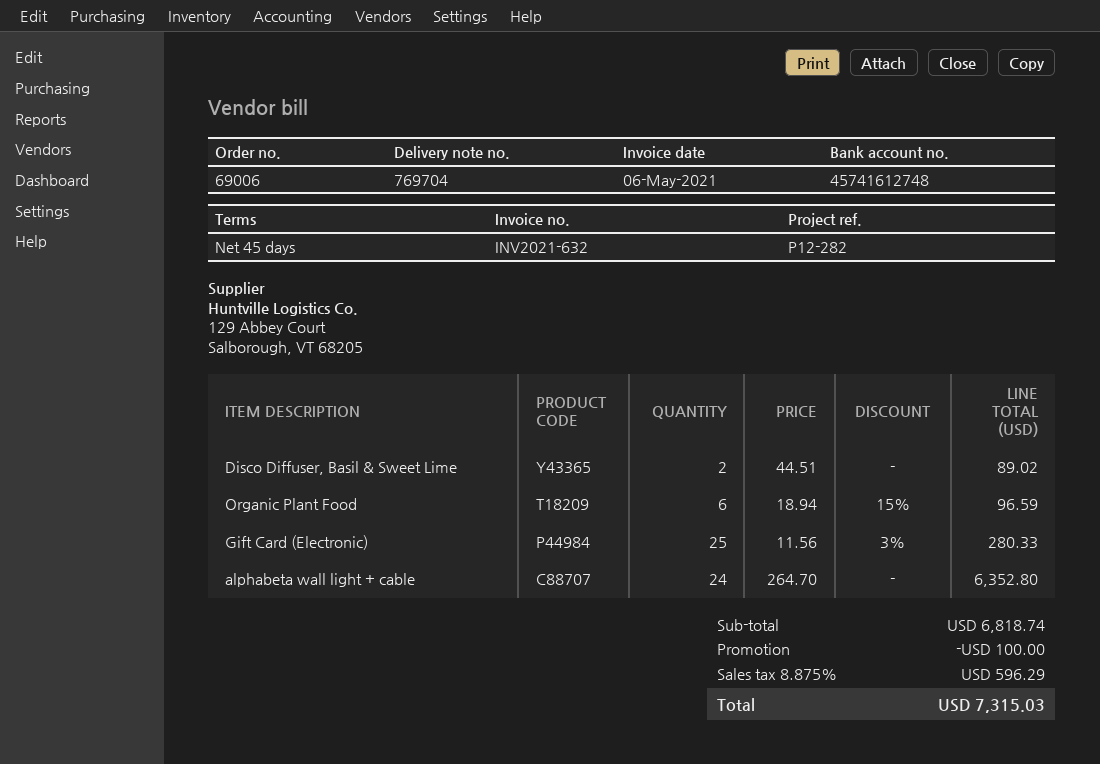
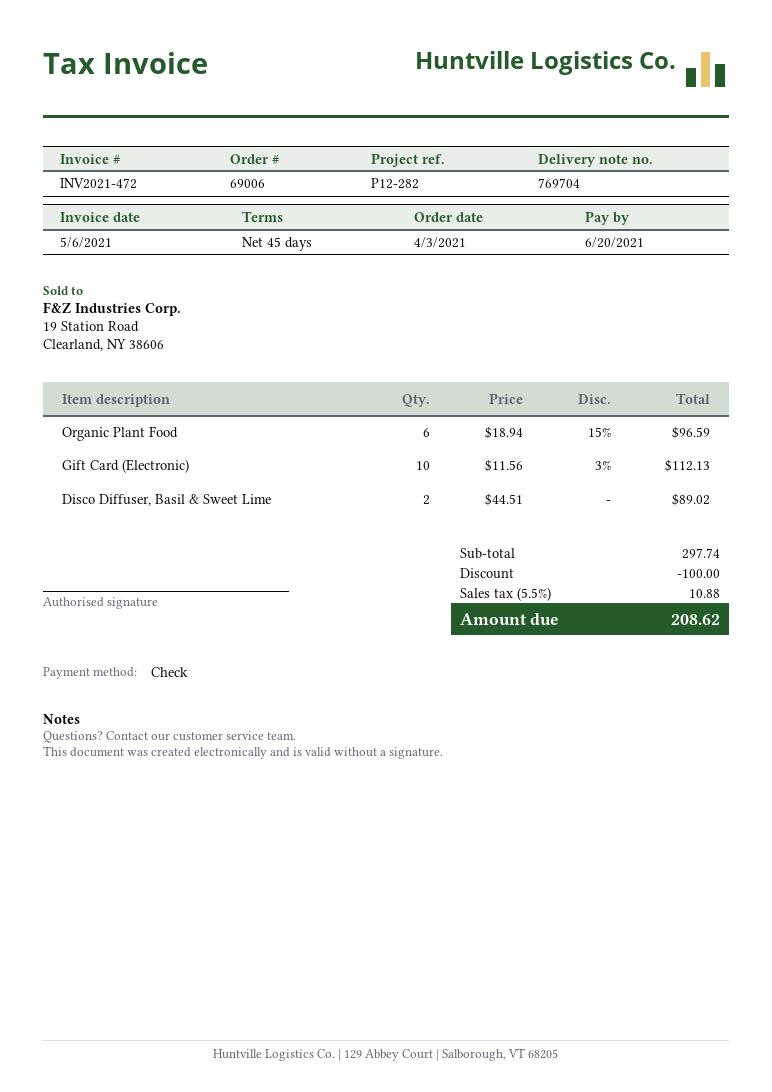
invoice number: INV2021-632 -> INV2021-472
Gift Card (Electronic): 25 x 11.56 - 3% = 280.33 -> 10 x 11.56 - 3% = 112.13
alphabeta wall light + cable: 24 x 264.70 = 6352.80 -> none
subtotal: 6818.74 -> 297.74
tax: 8.875% = 596.29 -> 5.5% = 10.88
total: 7315.03 -> 208.62

